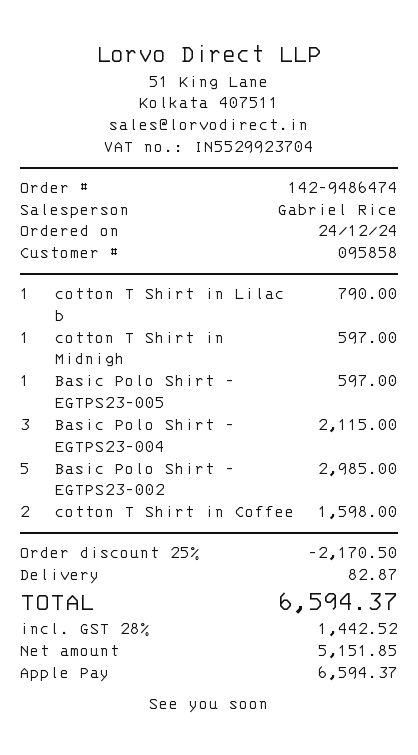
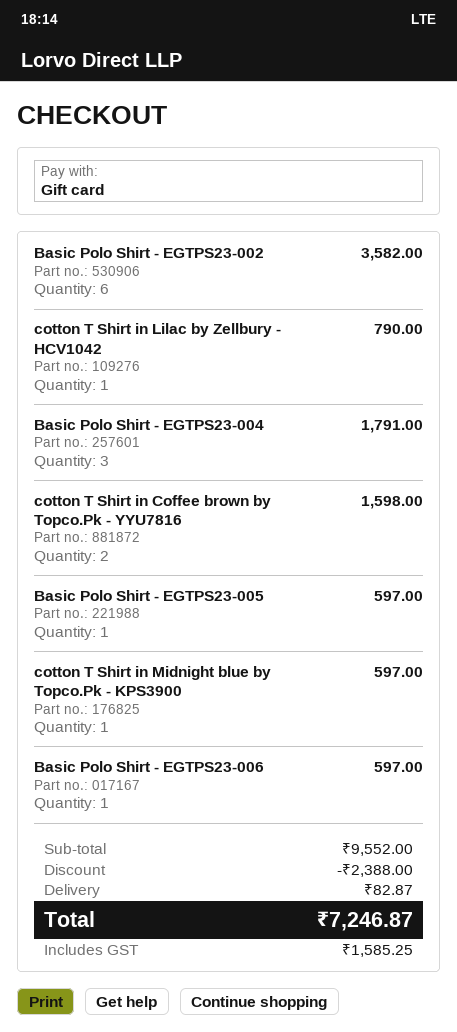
payment method: Apple Pay -> gift card
Basic Polo Shirt - EGTPS23-004: 3 for 2115.00 -> 3 for 1791.00
Basic Polo Shirt - EGTPS23-002: 5 for 2985.00 -> 6 for 3582.00
Basic Polo Shirt - EGTPS23-006: none -> 1 for 597.00
discount: 2170.50 -> 2388.00
tax: 1442.52 -> 1585.25
total: 6594.37 -> 7246.87

